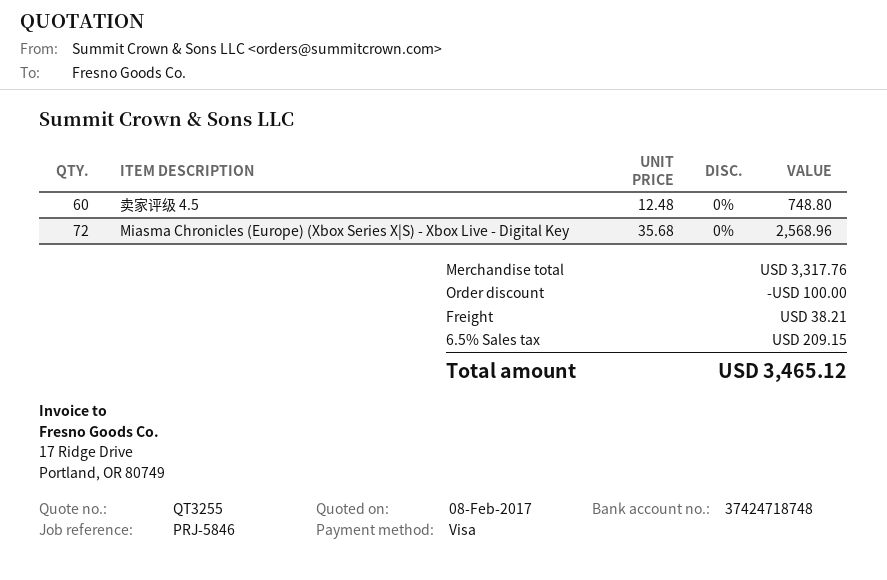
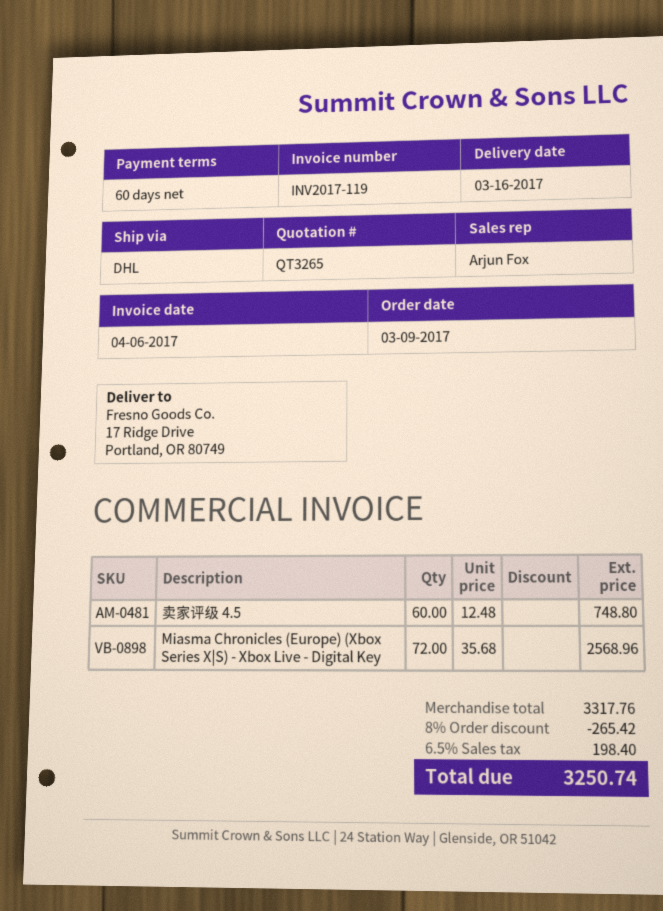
quote number: QT3255 -> QT3265
discount: 100.00 -> 265.42
shipping: 38.21 -> none
tax: 6.5% = 209.15 -> 6.5% = 198.40
total: 3465.12 -> 3250.74

